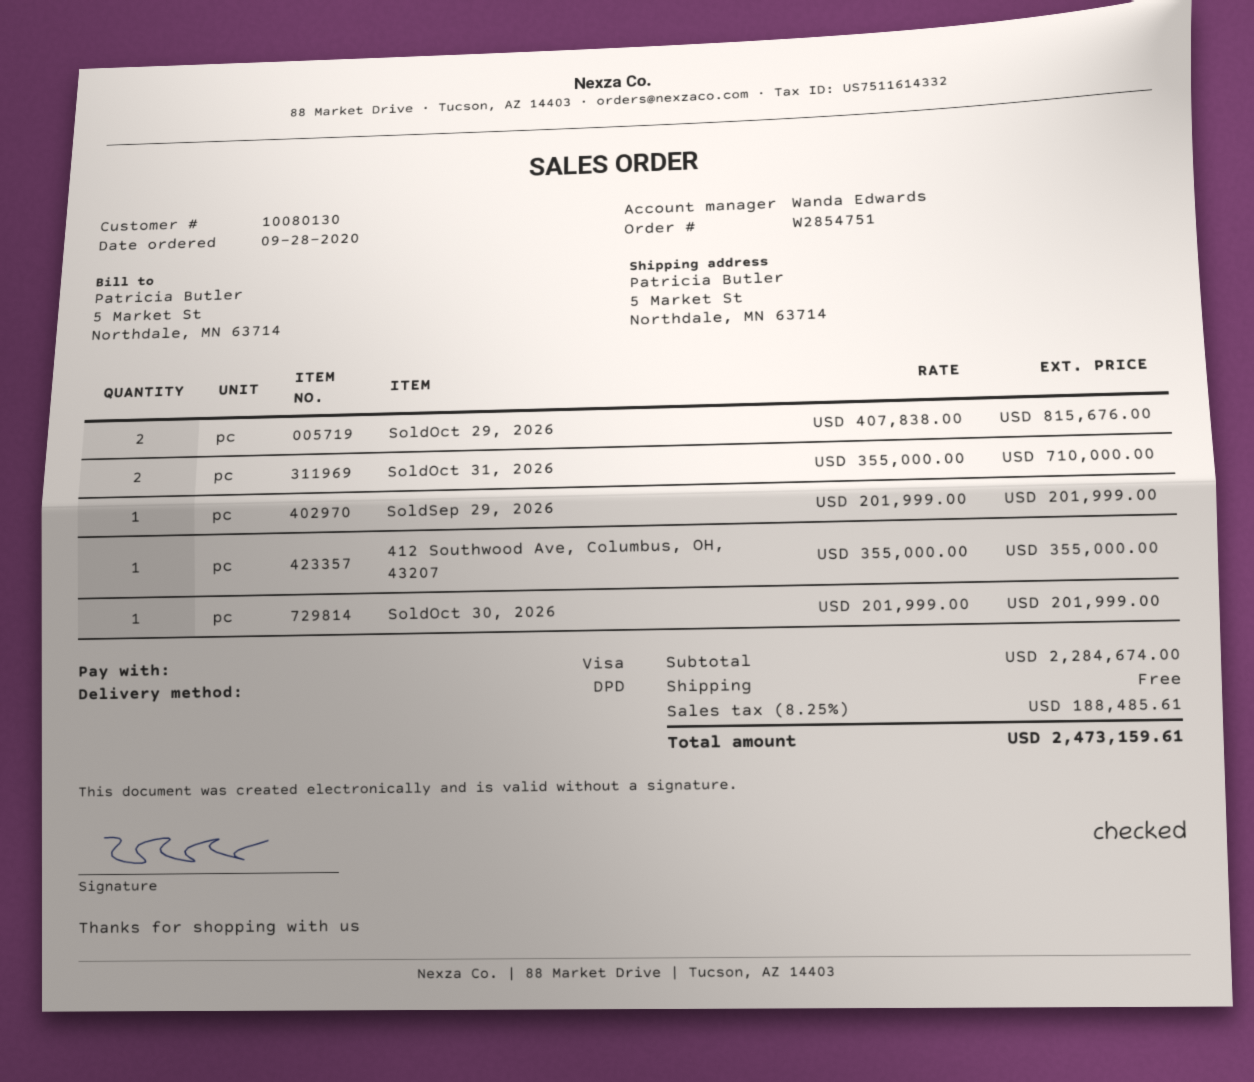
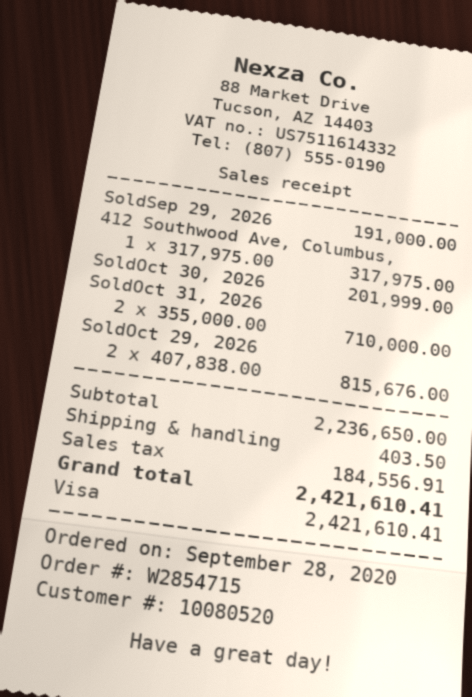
order number: W2854751 -> W2854715
customer number: 10080130 -> 10080520
SoldSep 29, 2026: 1 x 201999.00 = 201999.00 -> 1 x 191000.00 = 191000.00
412 Southwood Ave, Columbus, OH, 43207: 1 x 355000.00 = 355000.00 -> 1 x 317975.00 = 317975.00
subtotal: 2284674.00 -> 2236650.00
shipping: 0.00 -> 403.50
tax: 188485.61 -> 184556.91
total: 2473159.61 -> 2421610.41

